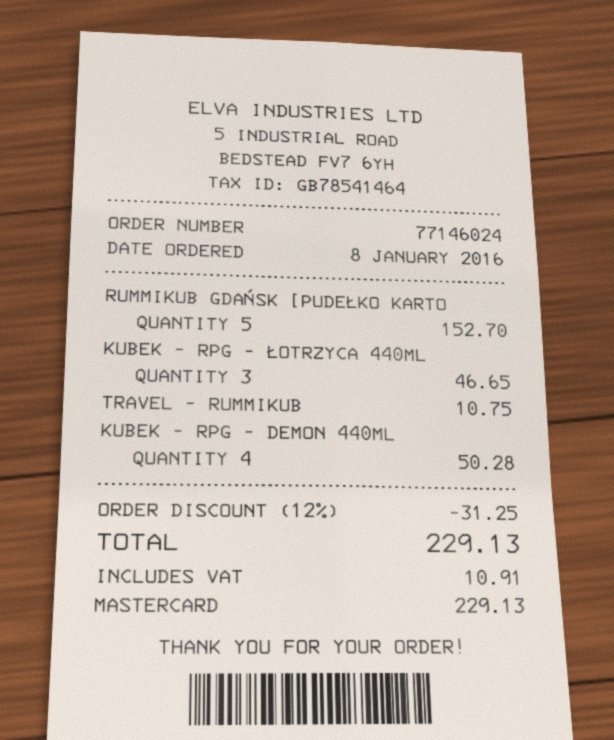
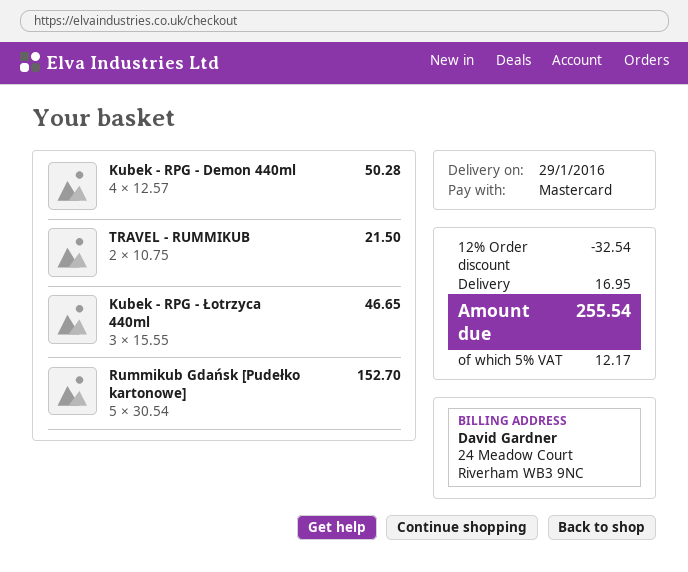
TRAVEL - RUMMIKUB: 1 for 10.75 -> 2 for 21.50
discount: 12% = 31.25 -> 12% = 32.54
shipping: none -> 16.95
tax: 10.91 -> 12.17
total: 229.13 -> 255.54

